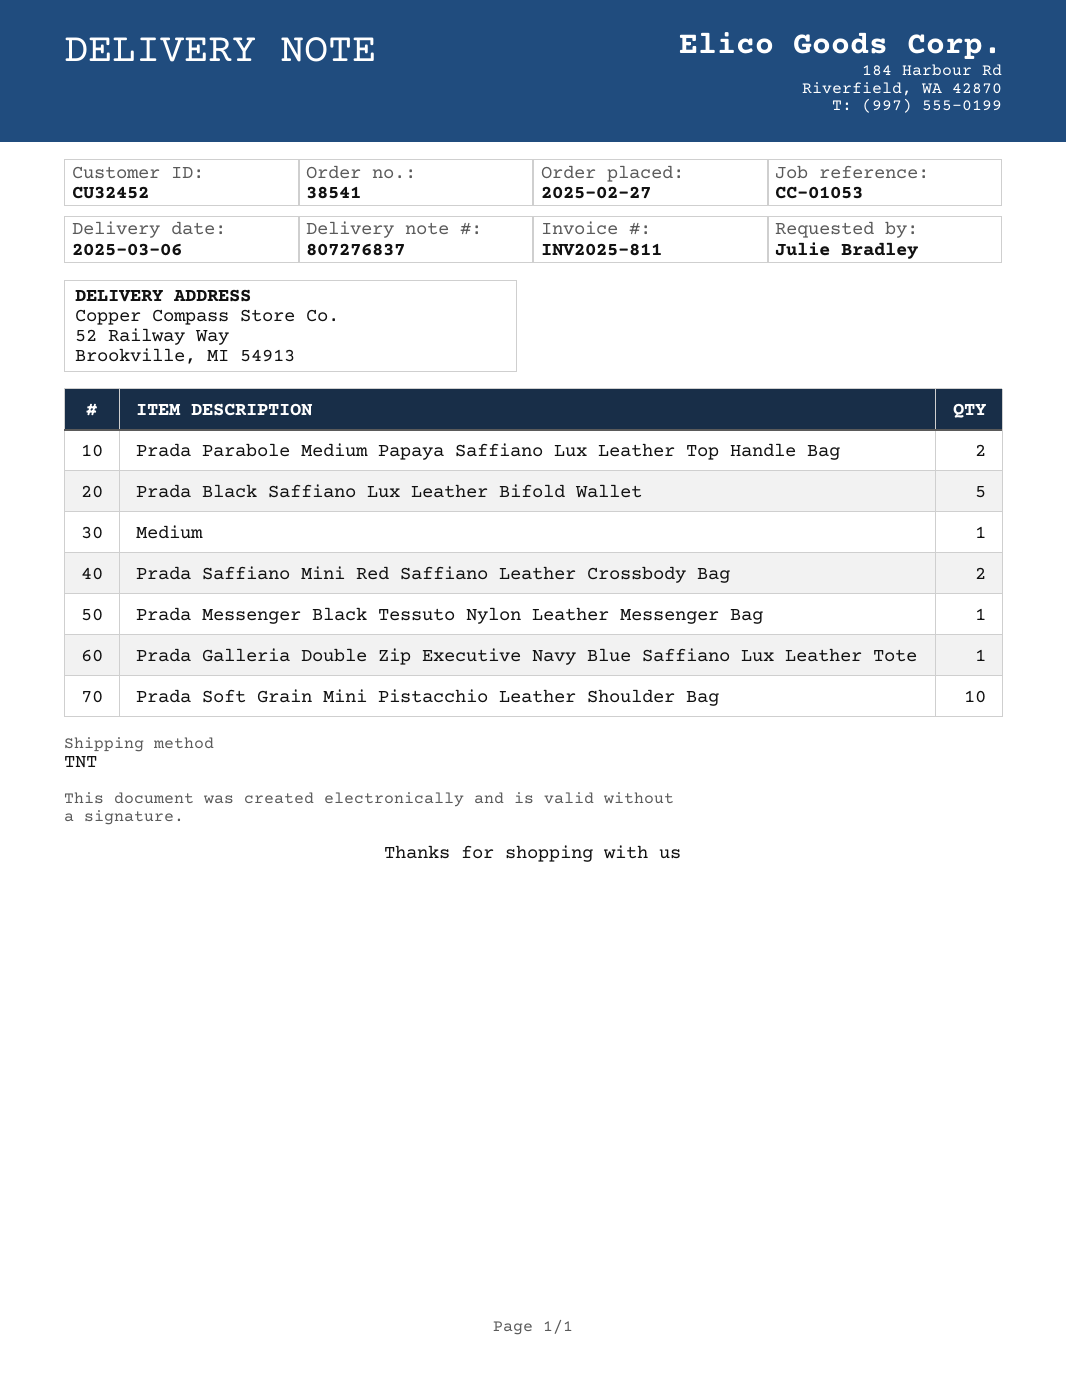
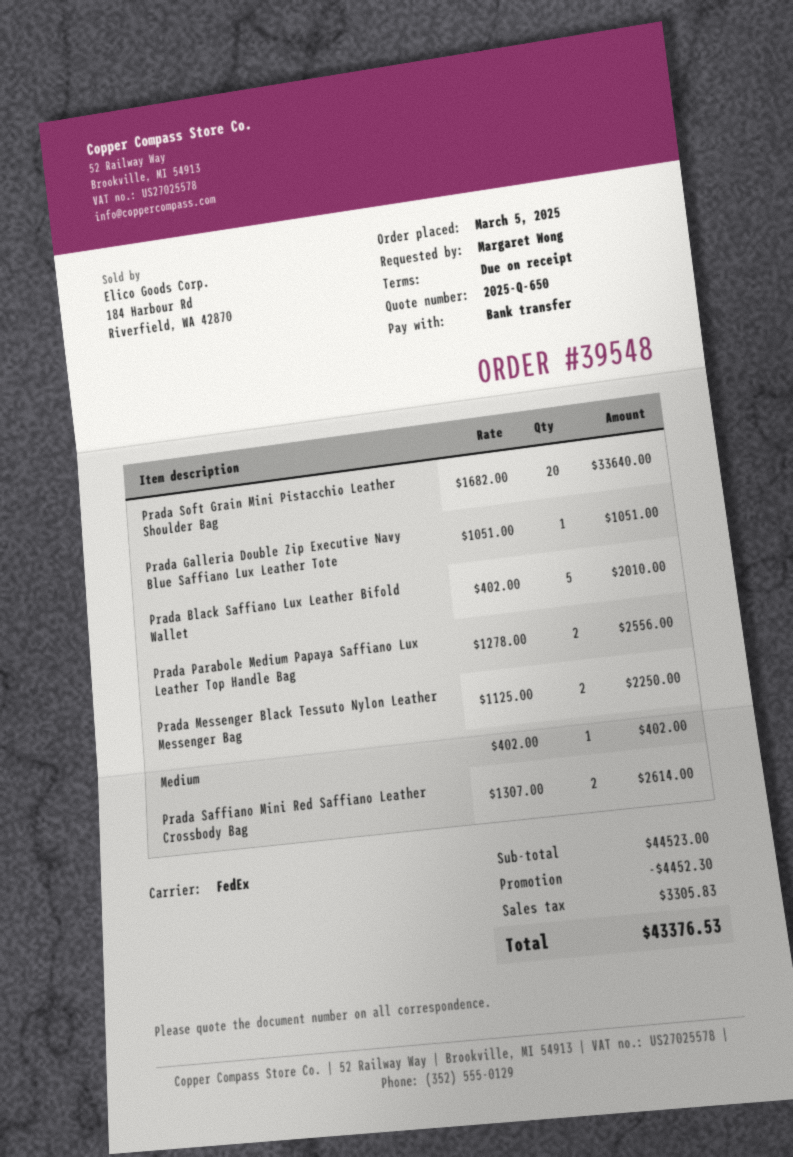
order number: 38541 -> 39548
order date: 2025-02-27 -> 2025-03-05
ordered by: Julie Bradley -> Margaret Wong
shipping method: TNT -> FedEx
Prada Messenger Black Tessuto Nylon Leather Messenger Bag: 1 -> 2
Prada Soft Grain Mini Pistacchio Leather Shoulder Bag: 10 -> 20

